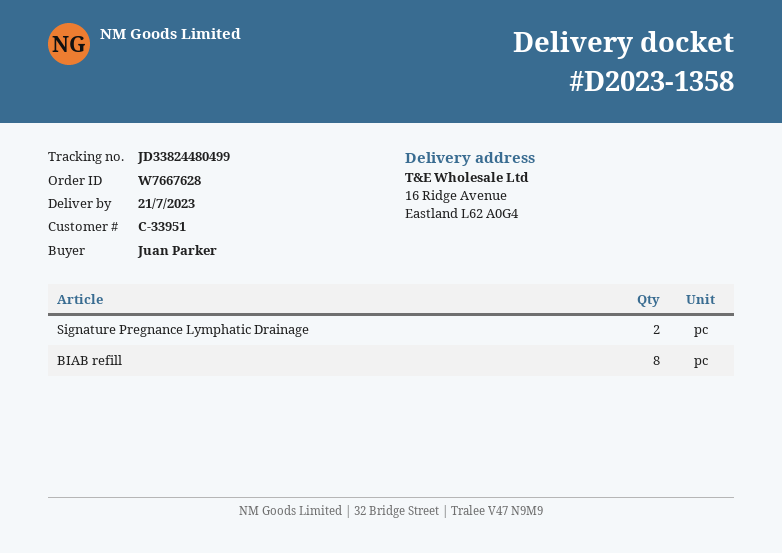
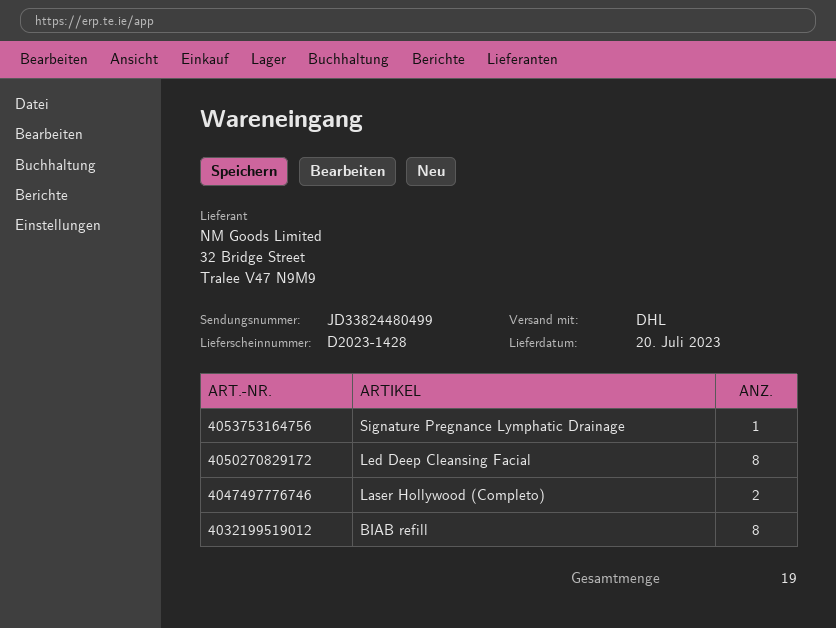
delivery note number: D2023-1358 -> D2023-1428
delivery date: 2023-07-21 -> 2023-07-20
Signature Pregnance Lymphatic Drainage: 2 -> 1
Led Deep Cleansing Facial: none -> 8
Laser Hollywood (Completo): none -> 2

